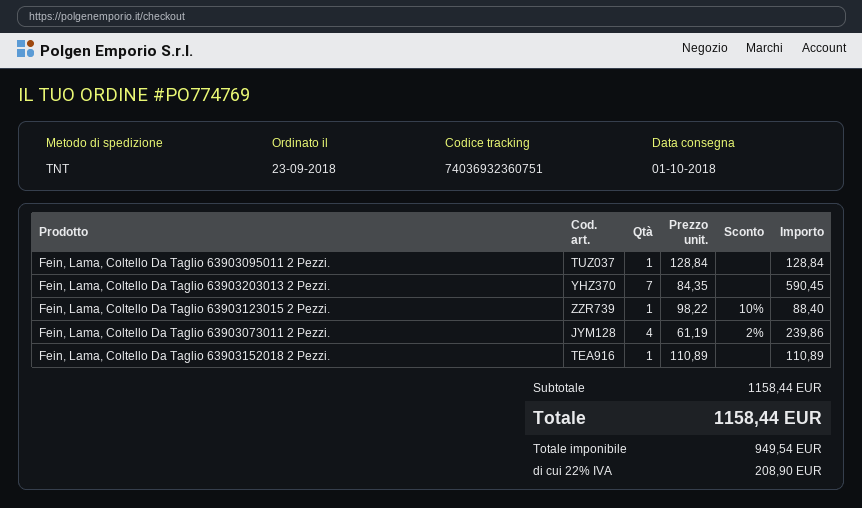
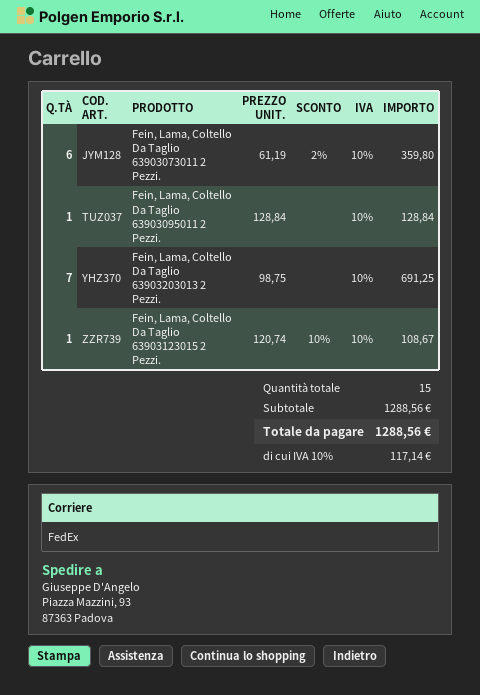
shipping method: TNT -> FedEx
Fein, Lama, Coltello Da Taglio 63903203013 2 Pezzi.: 7 x 84.35 = 590.45 -> 7 x 98.75 = 691.25
Fein, Lama, Coltello Da Taglio 63903123015 2 Pezzi.: 1 x 98.22 - 10% = 88.40 -> 1 x 120.74 - 10% = 108.67
Fein, Lama, Coltello Da Taglio 63903073011 2 Pezzi.: 4 x 61.19 - 2% = 239.86 -> 6 x 61.19 - 2% = 359.80
Fein, Lama, Coltello Da Taglio 63903152018 2 Pezzi.: 1 x 110.89 = 110.89 -> none
subtotal: 1158.44 -> 1288.56
tax: 22% = 208.90 -> 10% = 117.14
total: 1158.44 -> 1288.56

